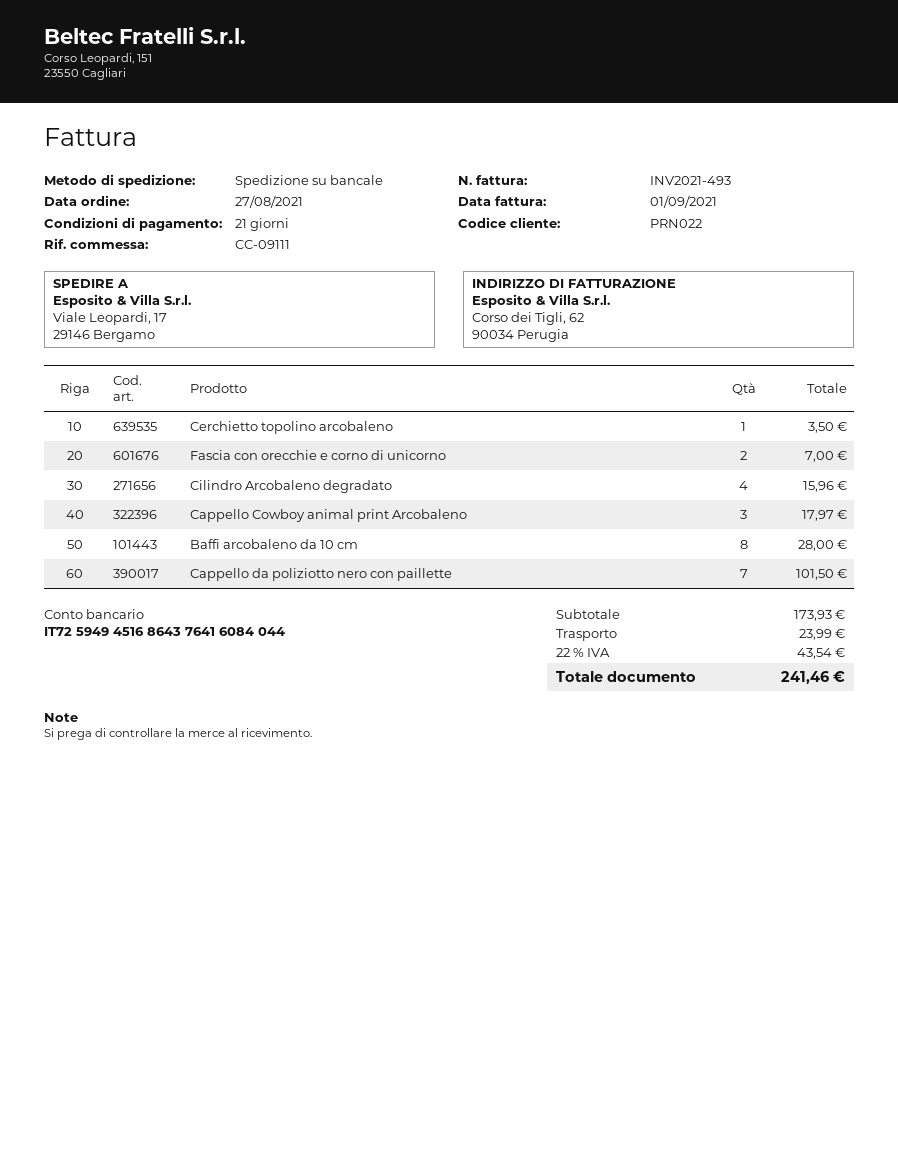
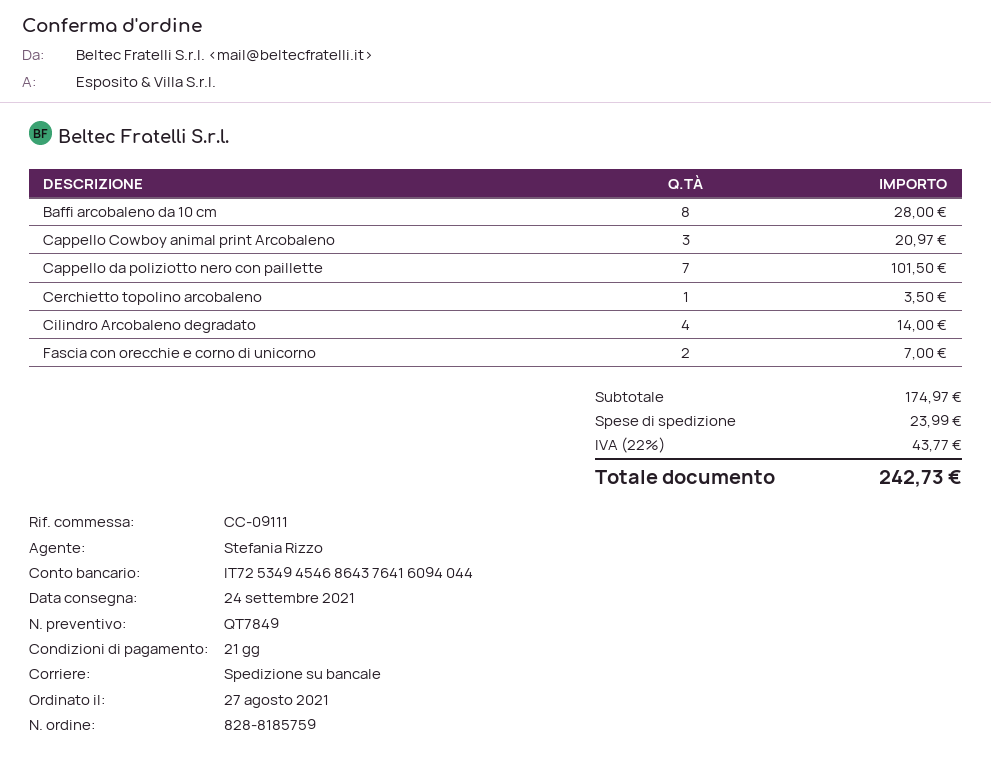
bank account: IT7259494516864376416084044 -> IT7253494546864376416094044
Cilindro Arcobaleno degradato: 4 for 15.96 -> 4 for 14.00
Cappello Cowboy animal print Arcobaleno: 3 for 17.97 -> 3 for 20.97
subtotal: 173.93 -> 174.97
tax: 22% = 43.54 -> 22% = 43.77
total: 241.46 -> 242.73

